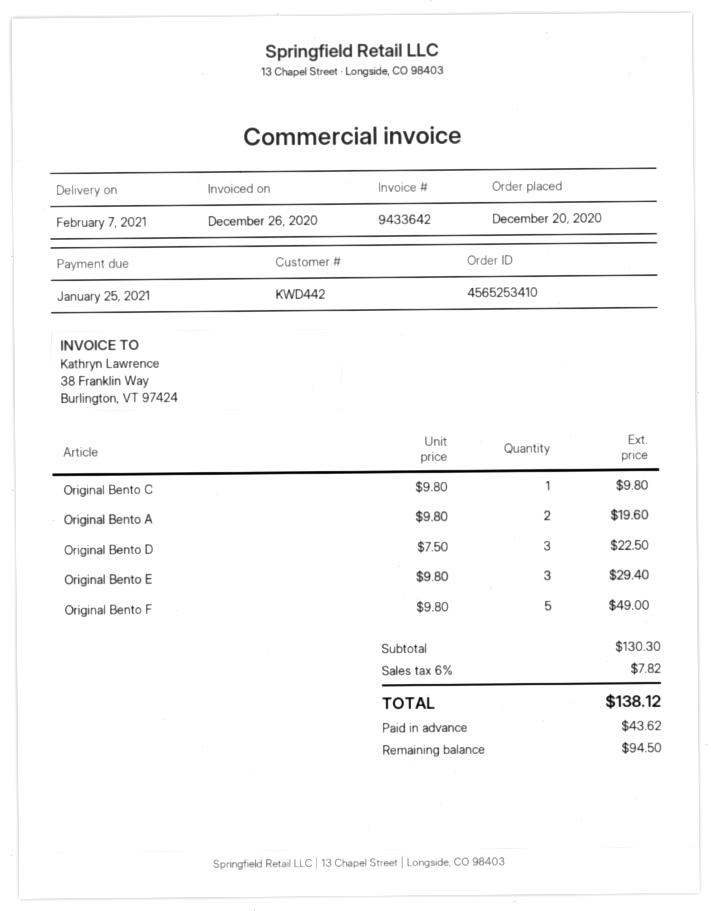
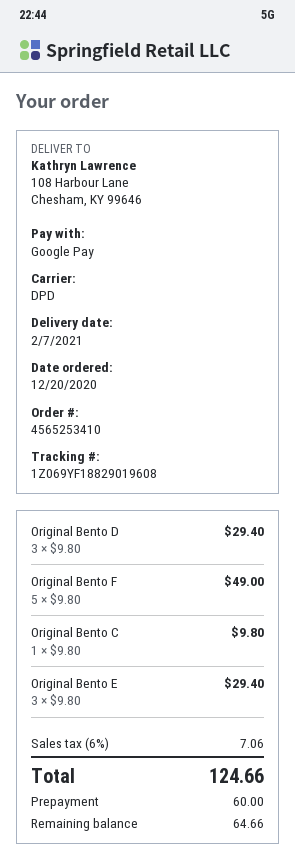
Original Bento A: 2 x 9.80 = 19.60 -> none
Original Bento D: 3 x 7.50 = 22.50 -> 3 x 9.80 = 29.40
tax: 6% = 7.82 -> 6% = 7.06
total: 138.12 -> 124.66
deposit: 43.62 -> 60.00
balance: 94.50 -> 64.66

